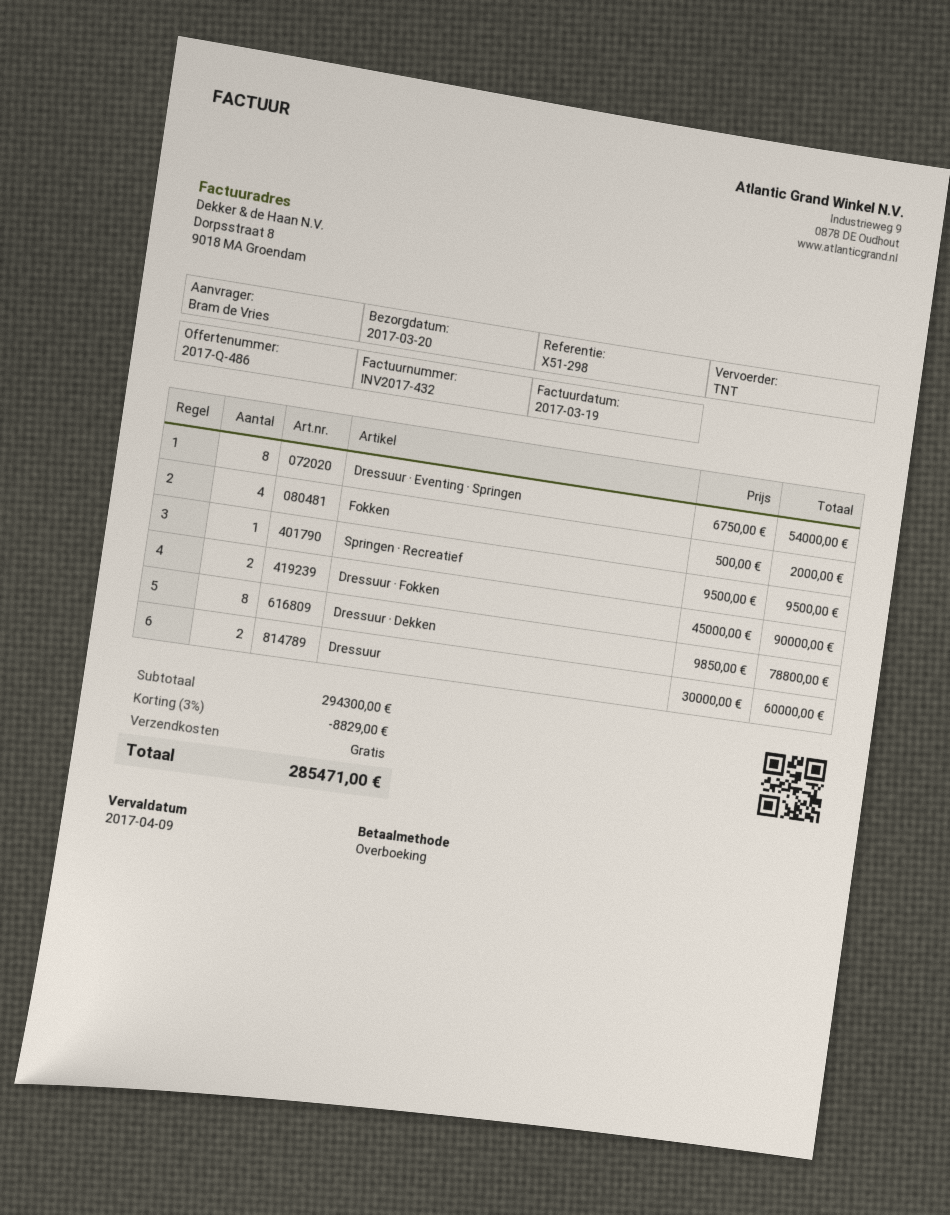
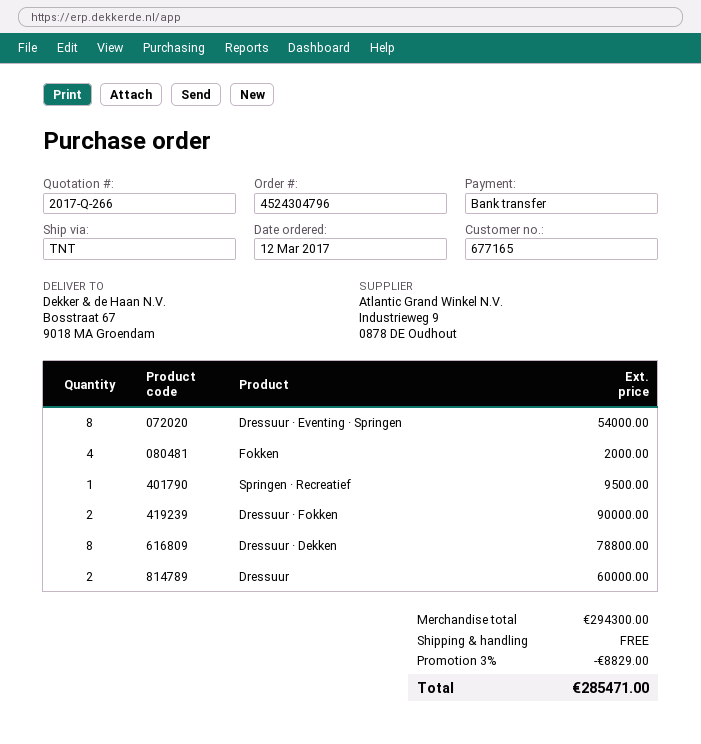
quote number: 2017-Q-486 -> 2017-Q-266

